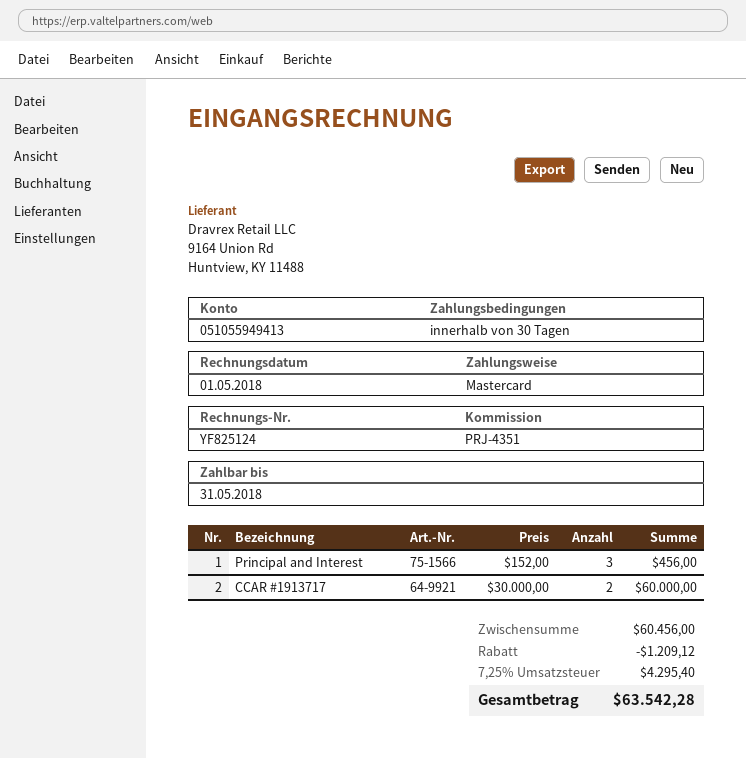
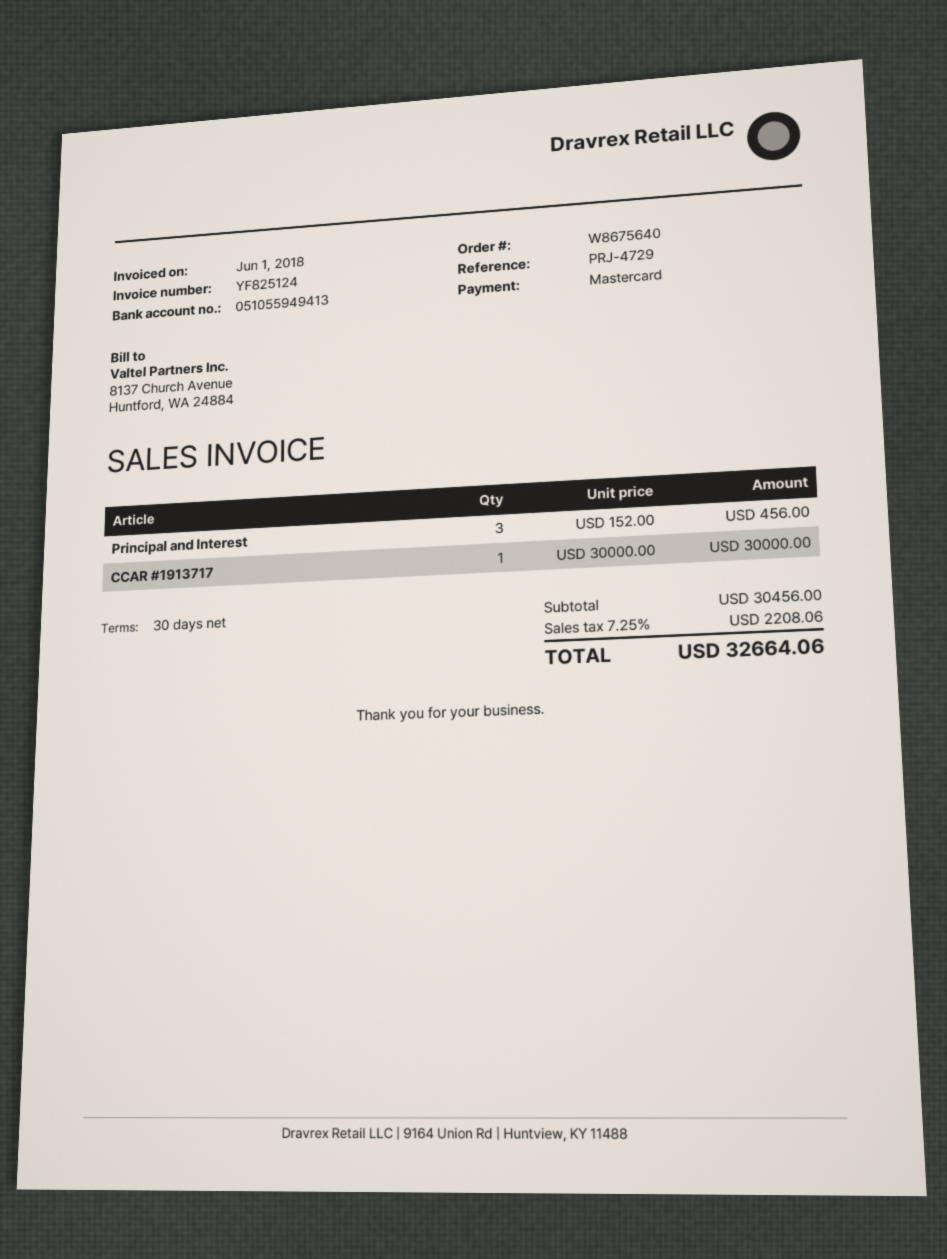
invoice date: 2018-05-01 -> 2018-06-01
reference: PRJ-4351 -> PRJ-4729
CCAR #1913717: 2 x 30000.00 = 60000.00 -> 1 x 30000.00 = 30000.00
subtotal: 60456.00 -> 30456.00
discount: 1209.12 -> none
tax: 7.25% = 4295.40 -> 7.25% = 2208.06
total: 63542.28 -> 32664.06

